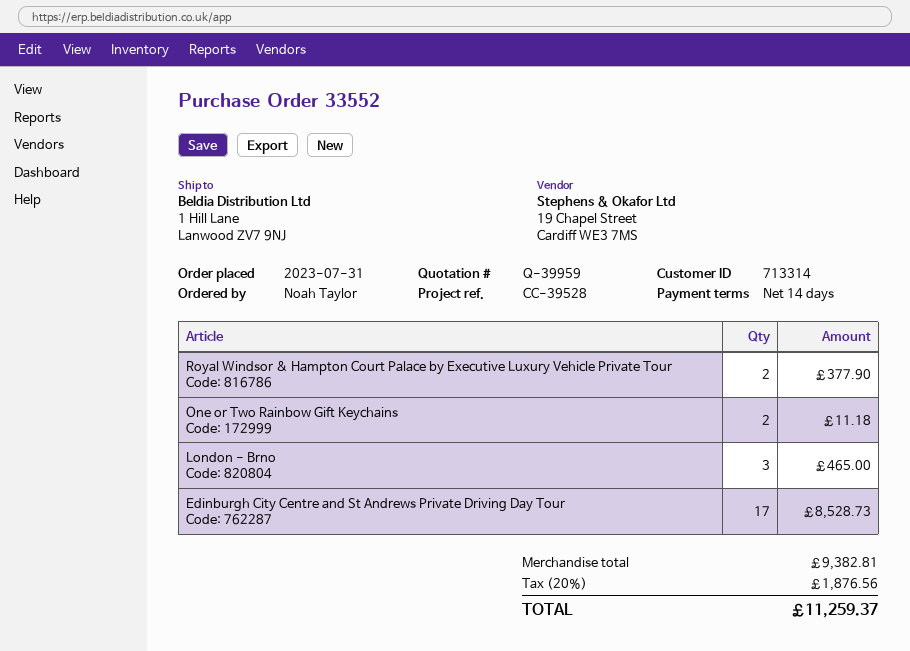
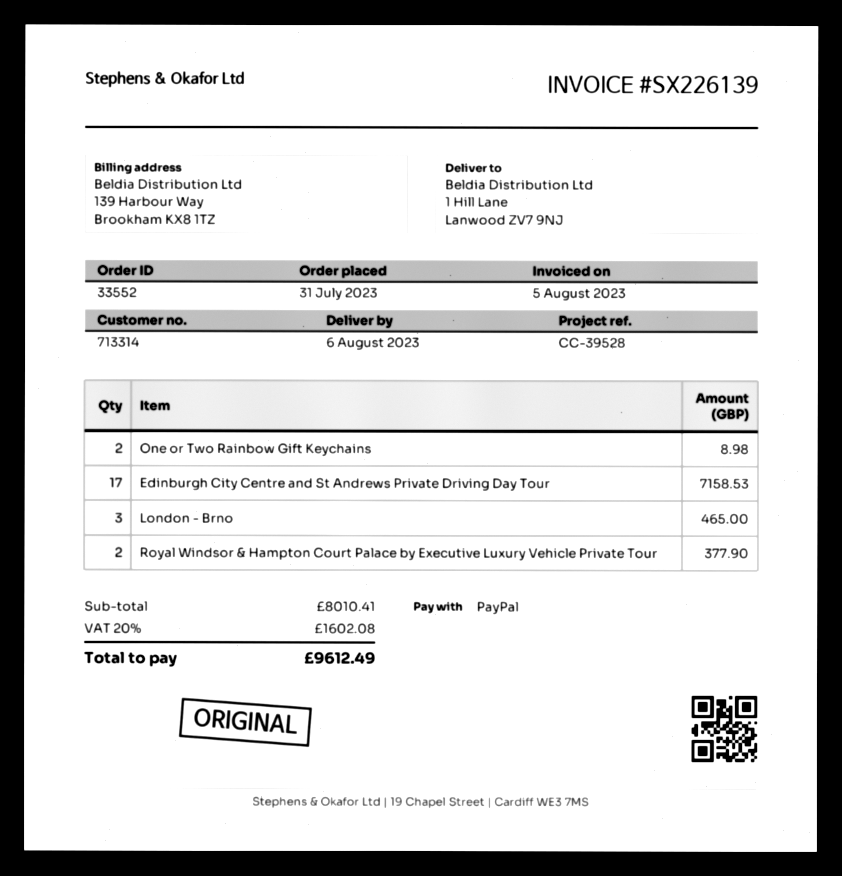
One or Two Rainbow Gift Keychains: 2 for 11.18 -> 2 for 8.98
Edinburgh City Centre and St Andrews Private Driving Day Tour: 17 for 8528.73 -> 17 for 7158.53
subtotal: 9382.81 -> 8010.41
tax: 20% = 1876.56 -> 20% = 1602.08
total: 11259.37 -> 9612.49

